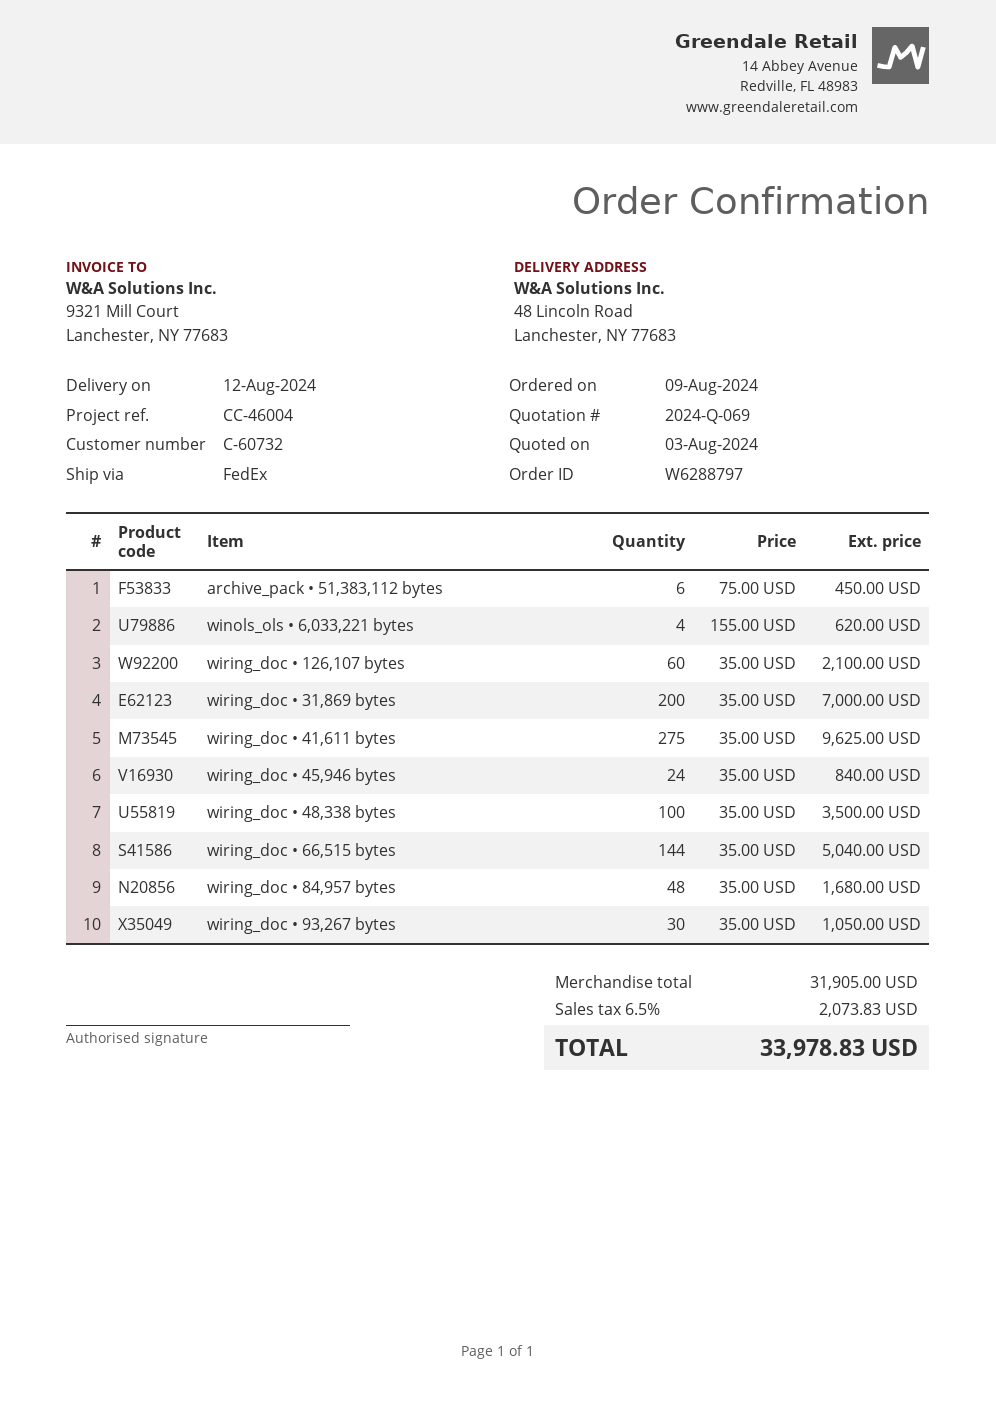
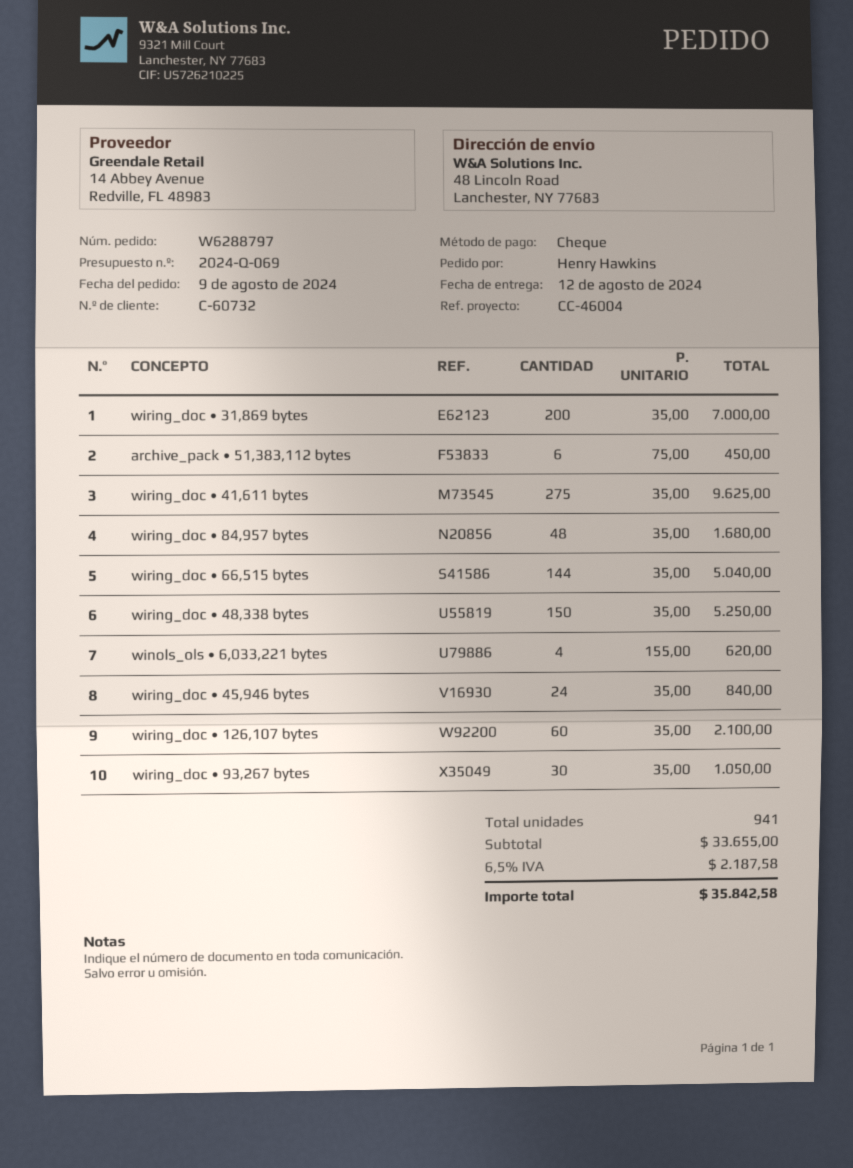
wiring_doc • 48,338 bytes: 100 x 35.00 = 3500.00 -> 150 x 35.00 = 5250.00
subtotal: 31905.00 -> 33655.00
tax: 6.5% = 2073.83 -> 6.5% = 2187.58
total: 33978.83 -> 35842.58

